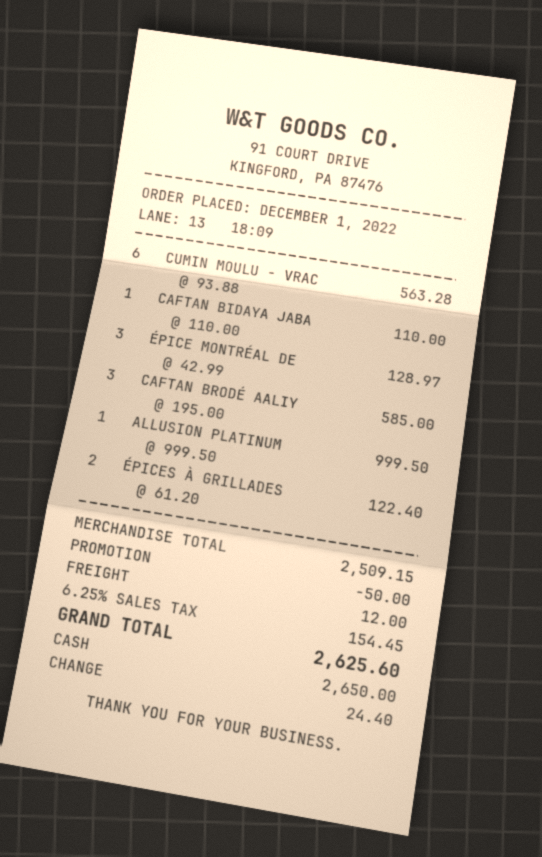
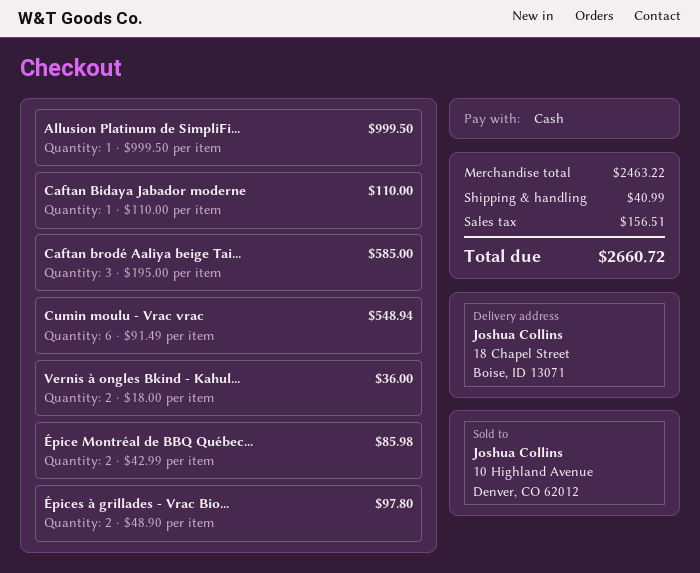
CUMIN MOULU - VRAC: 6 x 93.88 = 563.28 -> 6 x 91.49 = 548.94
ÉPICE MONTRÉAL DE: 3 x 42.99 = 128.97 -> 2 x 42.99 = 85.98
ÉPICES À GRILLADES: 2 x 61.20 = 122.40 -> 2 x 48.90 = 97.80
Vernis à ongles Bkind - Kahul...: none -> 2 x 18.00 = 36.00
subtotal: 2509.15 -> 2463.22
discount: 50.00 -> none
shipping: 12.00 -> 40.99
tax: 154.45 -> 156.51
total: 2625.60 -> 2660.72

